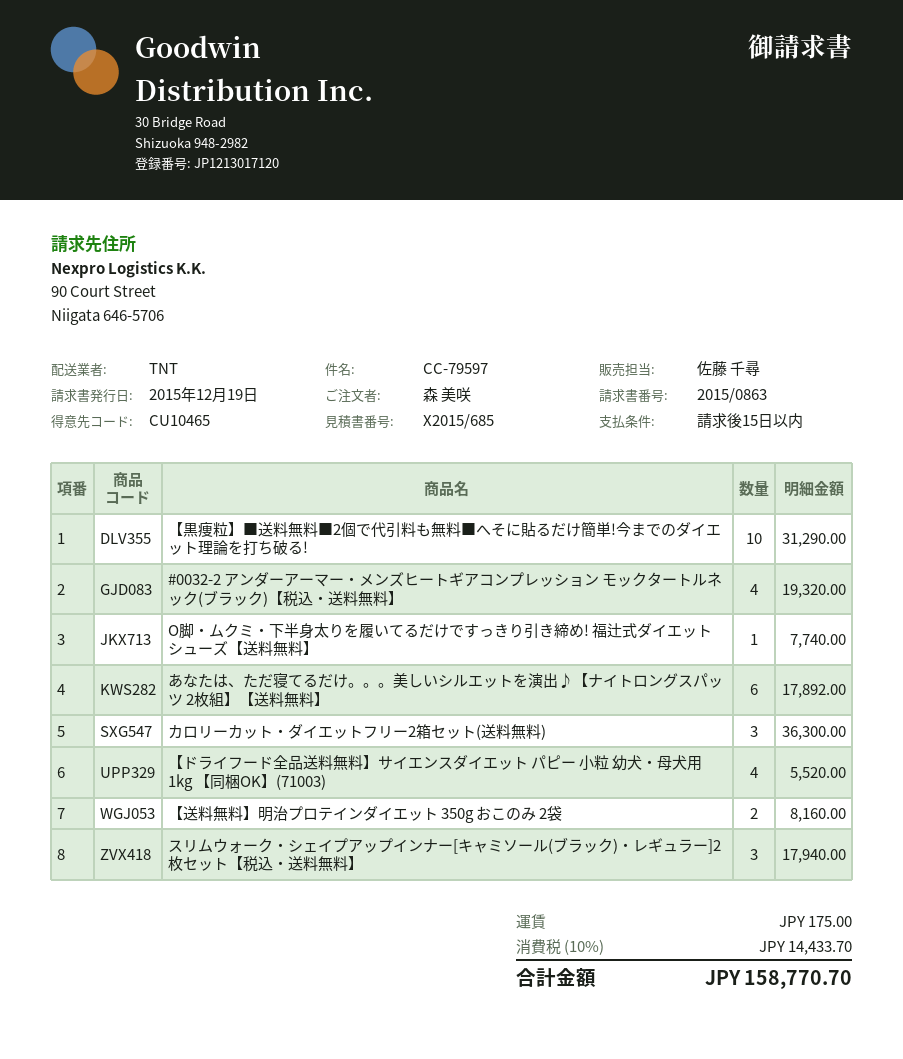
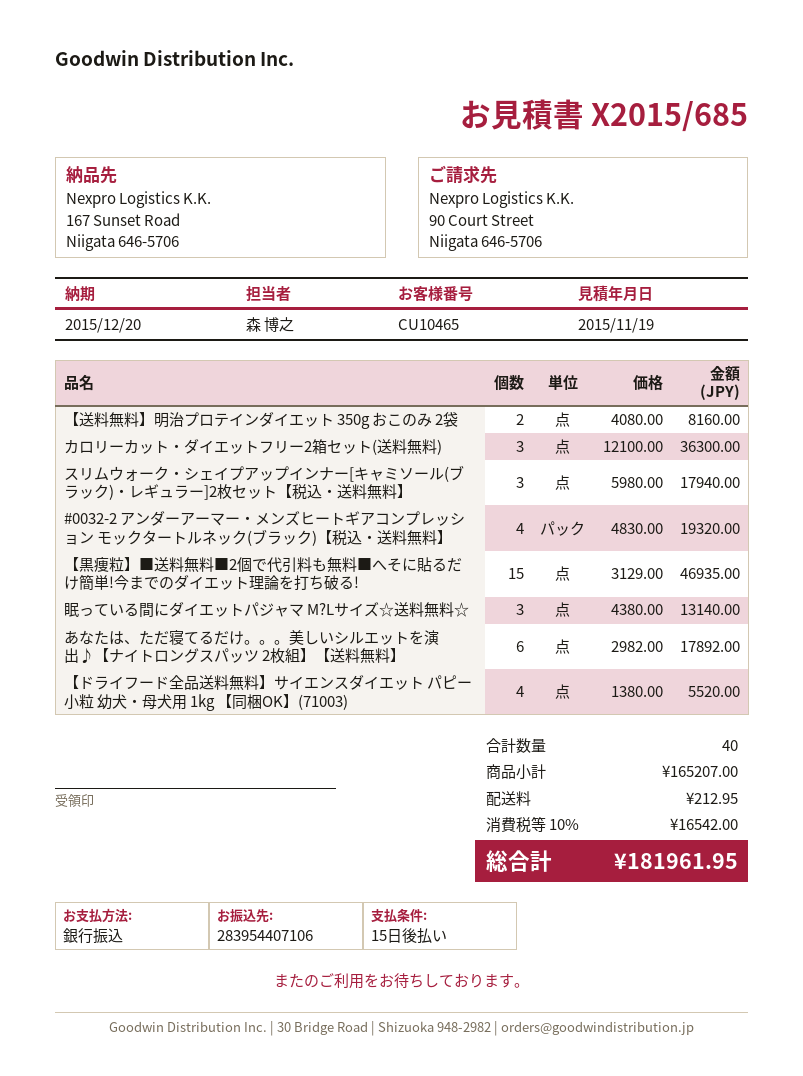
sales rep: 佐藤 千尋 -> 森 博之
【黒痩粒】■送料無料■2個で代引料も無料■へそに貼るだけ簡単!今までのダイエット理論を打ち破る!: 10 for 31290.00 -> 15 for 46935.00
O脚・ムクミ・下半身太りを履いてるだけですっきり引き締め! 福辻式ダイエットシューズ【送料無料】: 1 for 7740.00 -> none
眠っている間にダイエットパジャマ M?Lサイズ☆送料無料☆: none -> 3 for 13140.00
shipping: 175.00 -> 212.95
tax: 10% = 14433.70 -> 10% = 16542.00
total: 158770.70 -> 181961.95

